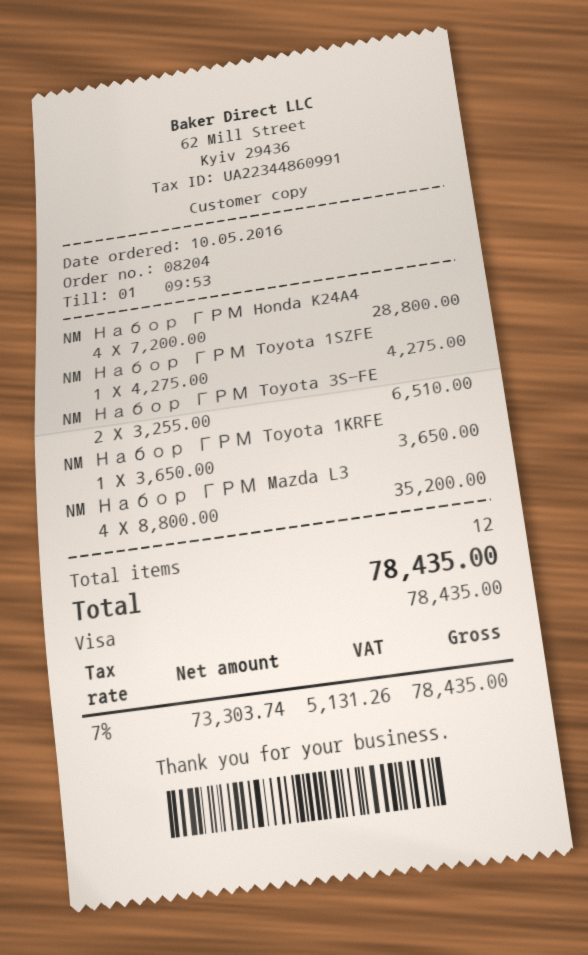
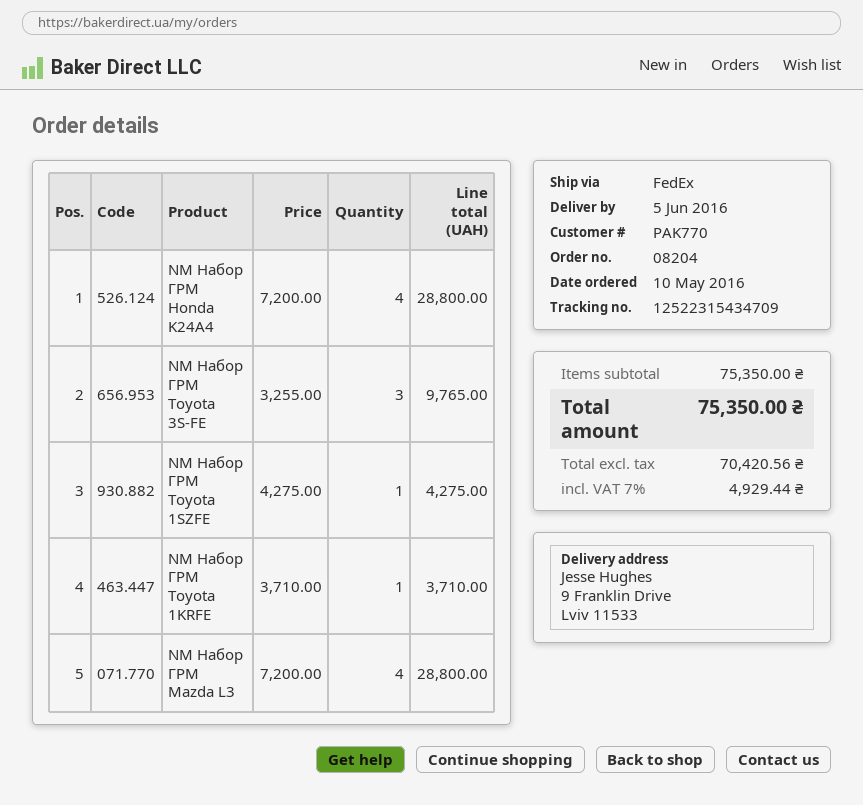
NM Набор ГРМ Toyota 3S-FE: 2 x 3255.00 = 6510.00 -> 3 x 3255.00 = 9765.00
NM Набор ГРМ Toyota 1KRFE: 1 x 3650.00 = 3650.00 -> 1 x 3710.00 = 3710.00
NM Набор ГРМ Mazda L3: 4 x 8800.00 = 35200.00 -> 4 x 7200.00 = 28800.00
net: 73303.74 -> 70420.56
tax: 7% = 5131.26 -> 7% = 4929.44
total: 78435.00 -> 75350.00

